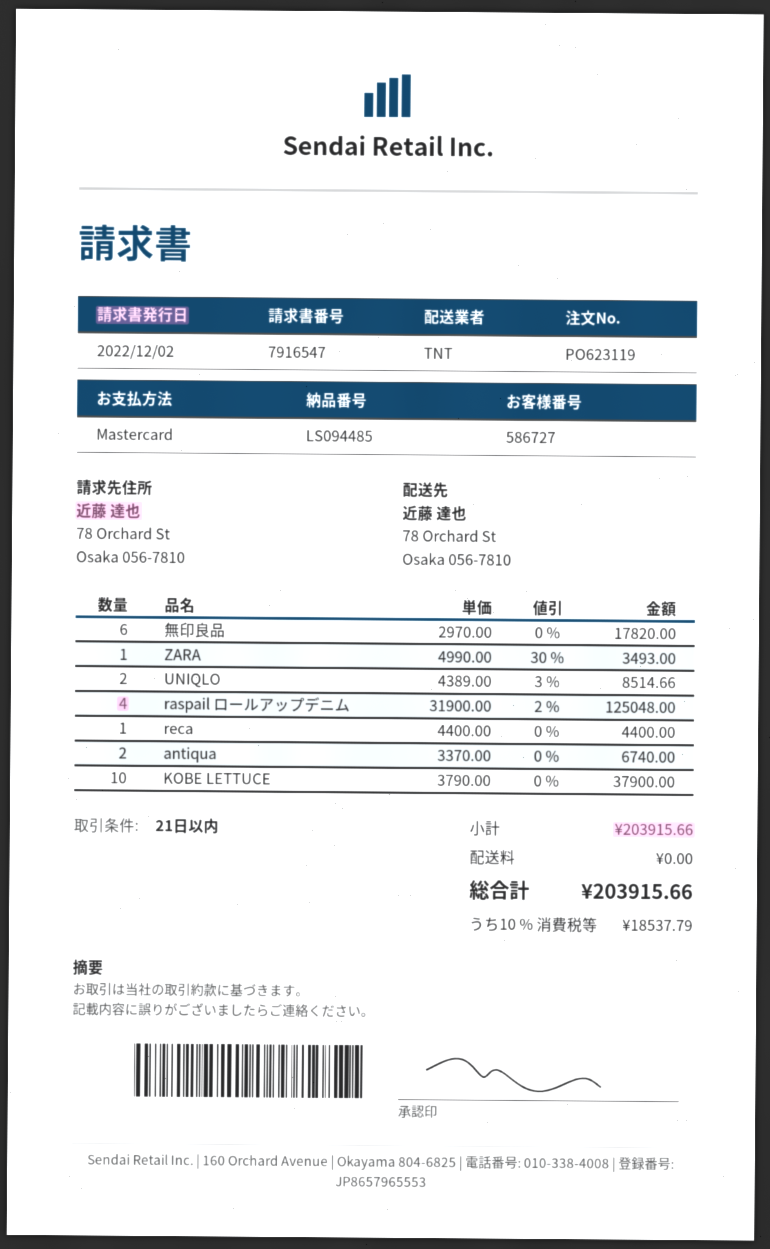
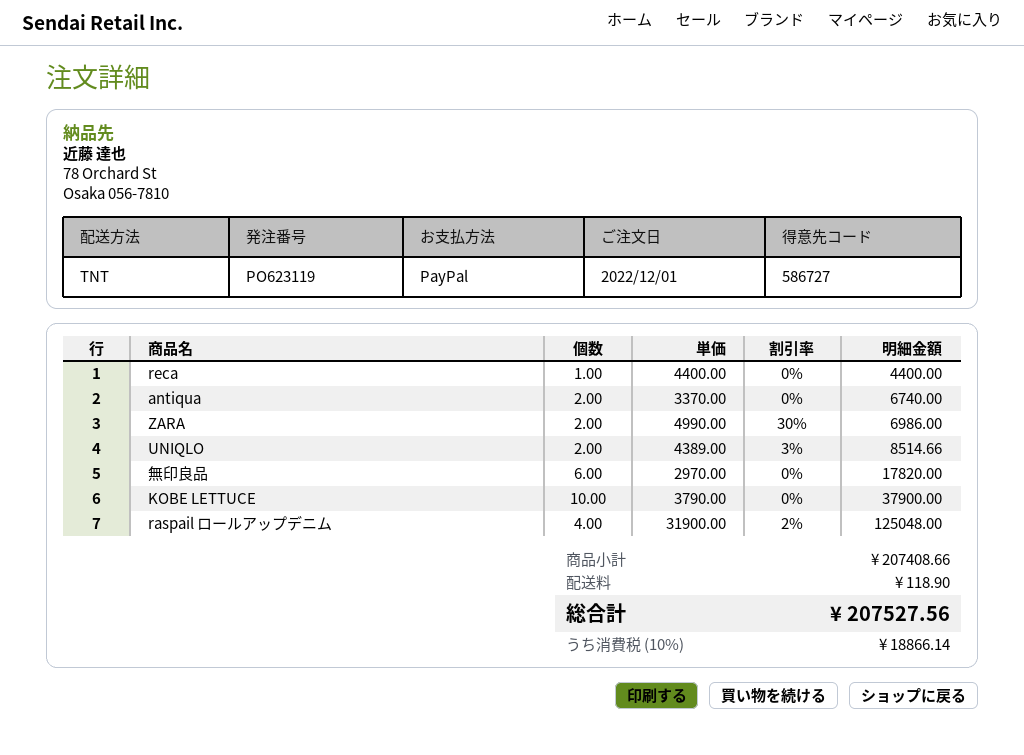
payment method: Mastercard -> PayPal
ZARA: 1 x 4990.00 - 30% = 3493.00 -> 2 x 4990.00 - 30% = 6986.00
subtotal: 203915.66 -> 207408.66
shipping: 0.00 -> 118.90
tax: 10% = 18537.79 -> 10% = 18866.14
total: 203915.66 -> 207527.56

